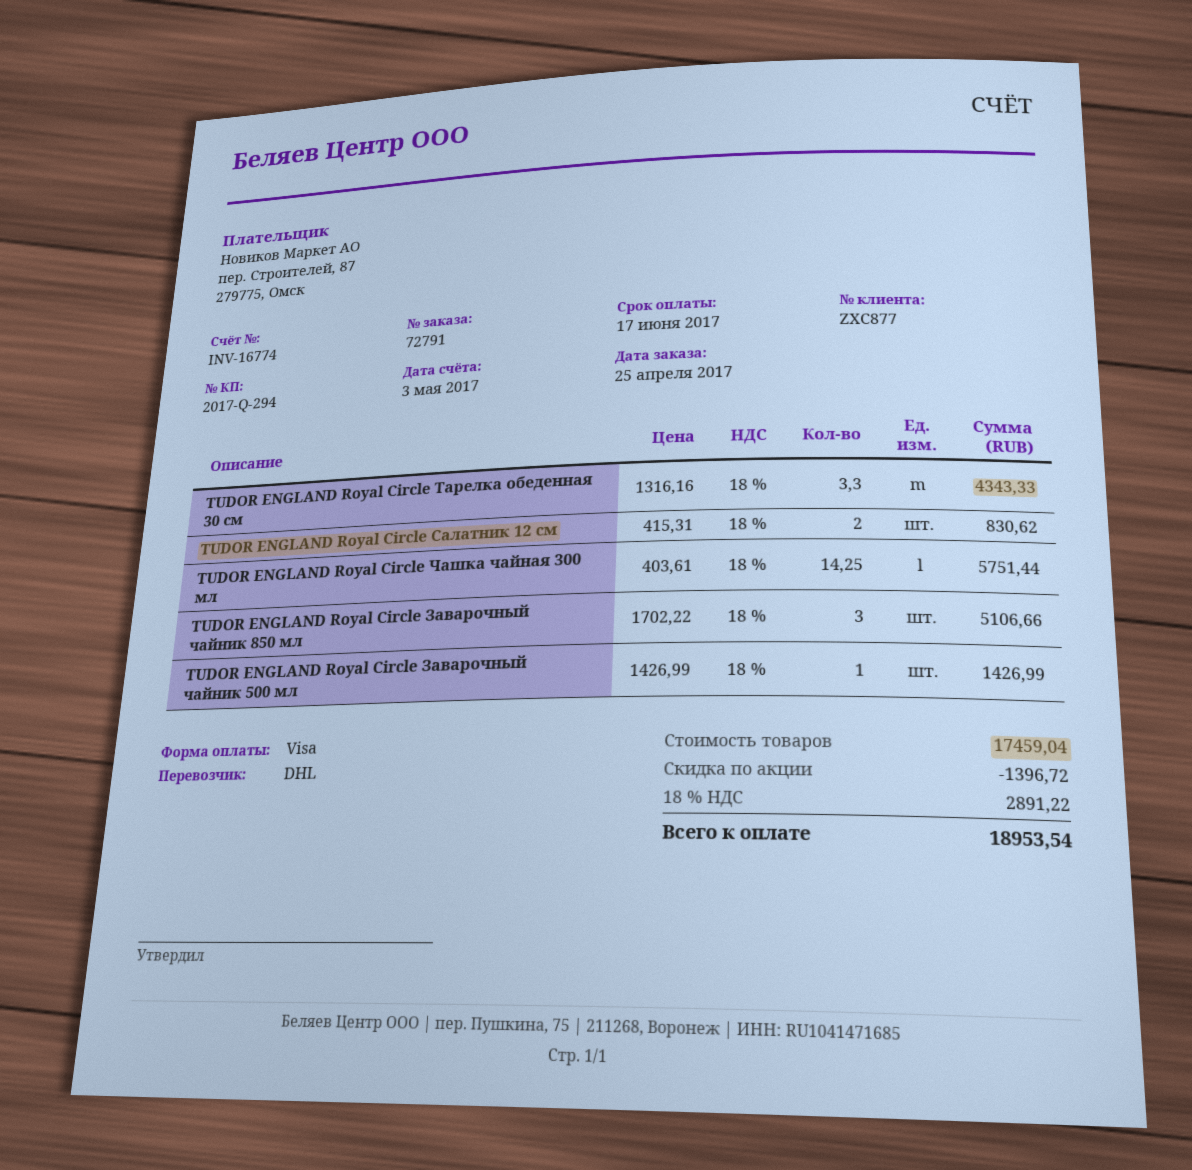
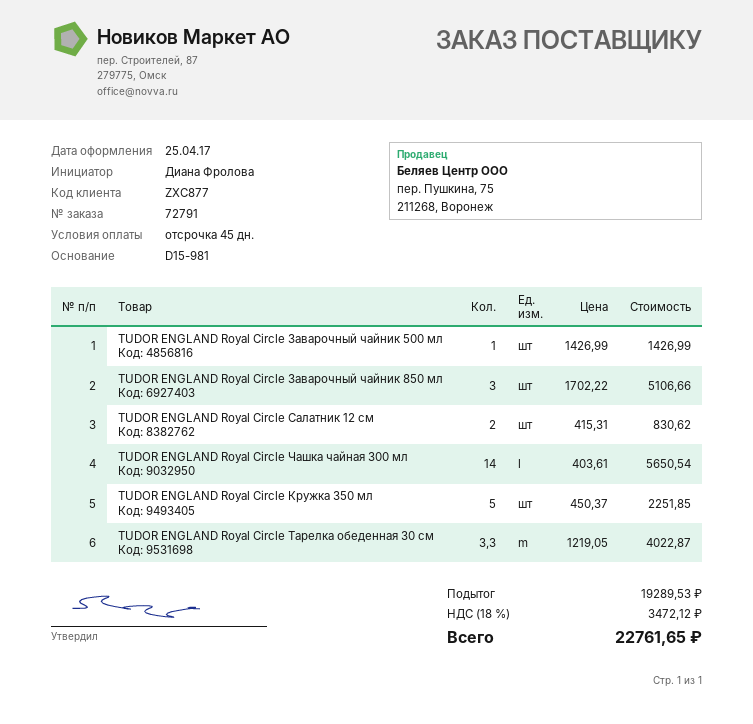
TUDOR ENGLAND Royal Circle Тарелка обеденная 30 см: 3.3 x 1316.16 = 4343.33 -> 3.3 x 1219.05 = 4022.87
TUDOR ENGLAND Royal Circle Чашка чайная 300 мл: 14.25 x 403.61 = 5751.44 -> 14 x 403.61 = 5650.54
TUDOR ENGLAND Royal Circle Кружка 350 мл: none -> 5 x 450.37 = 2251.85
subtotal: 17459.04 -> 19289.53
discount: 1396.72 -> none
tax: 18% = 2891.22 -> 18% = 3472.12
total: 18953.54 -> 22761.65

